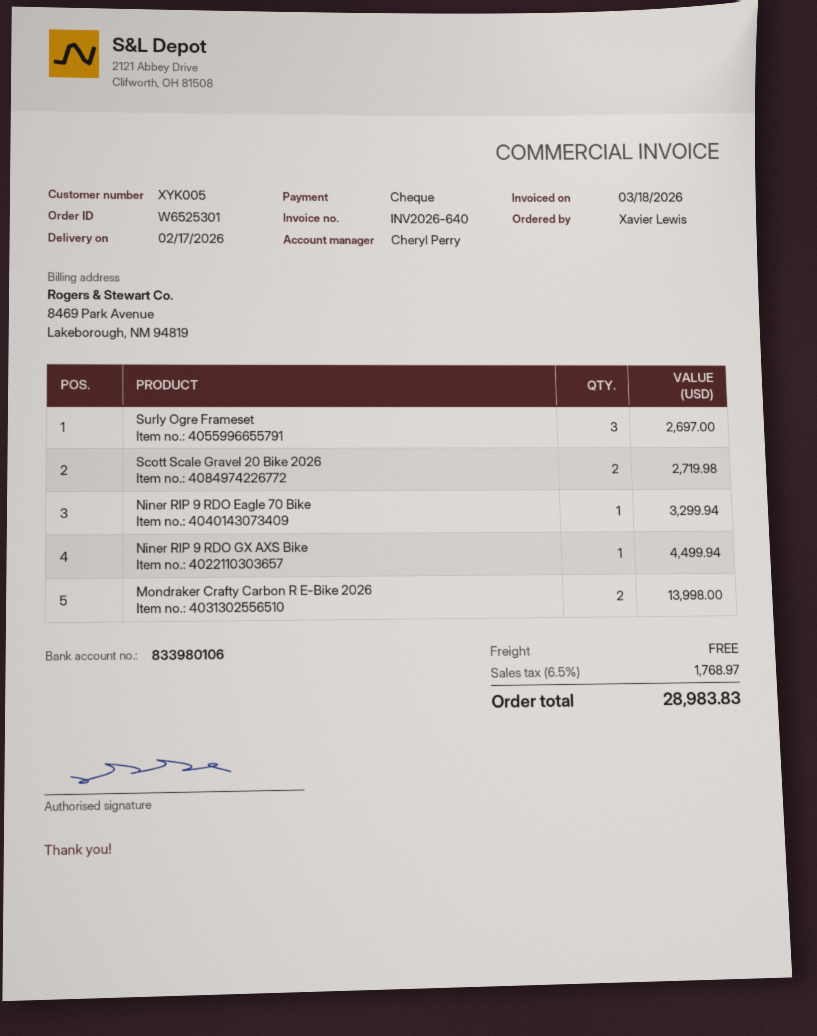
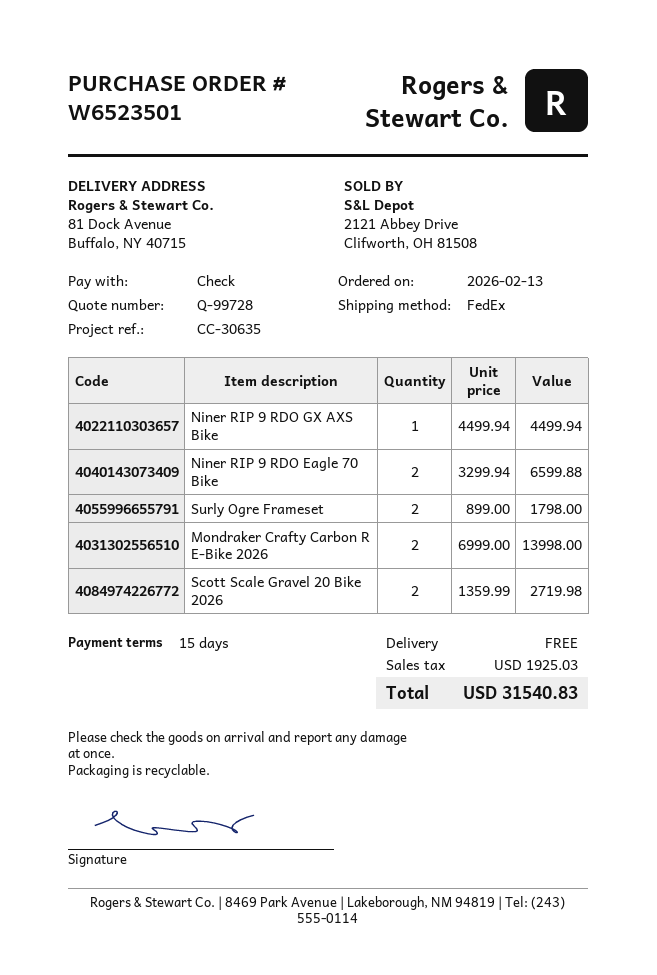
order number: W6525301 -> W6523501
Surly Ogre Frameset: 3 for 2697.00 -> 2 for 1798.00
Niner RIP 9 RDO Eagle 70 Bike: 1 for 3299.94 -> 2 for 6599.88
tax: 1768.97 -> 1925.03
total: 28983.83 -> 31540.83

